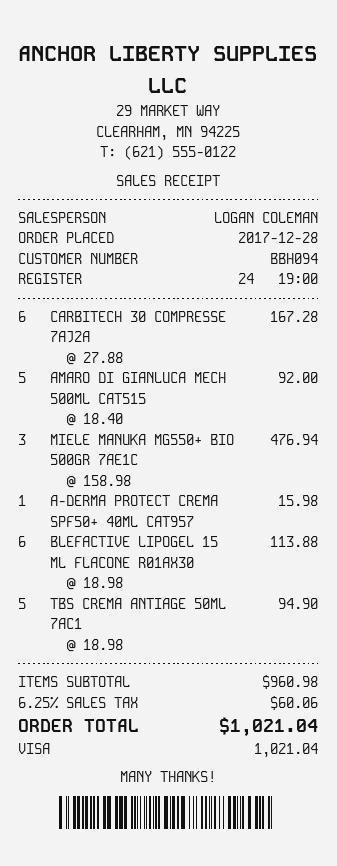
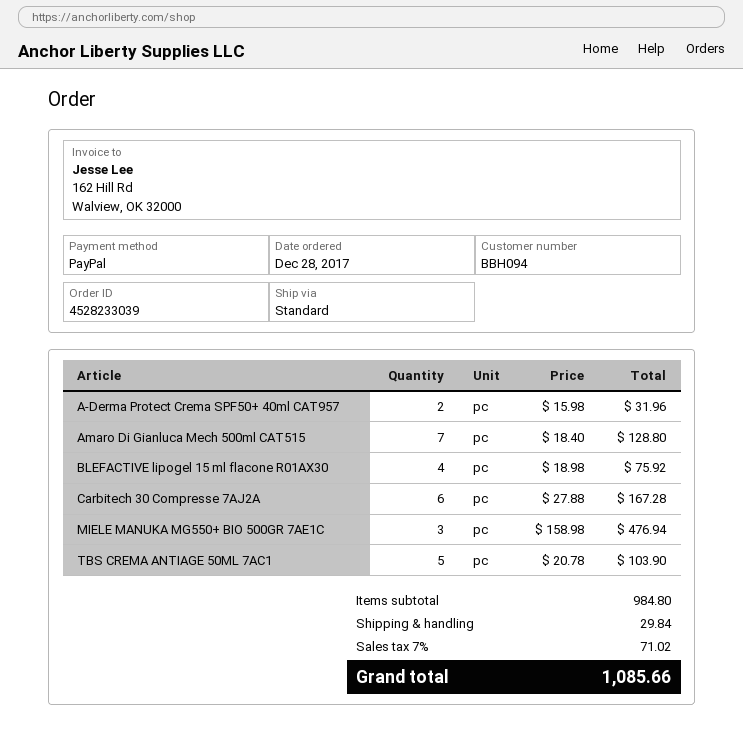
payment method: Visa -> PayPal
AMARO DI GIANLUCA MECH 500ML CAT515: 5 x 18.40 = 92.00 -> 7 x 18.40 = 128.80
A-DERMA PROTECT CREMA SPF50+ 40ML CAT957: 1 x 15.98 = 15.98 -> 2 x 15.98 = 31.96
BLEFACTIVE LIPOGEL 15 ML FLACONE R01AX30: 6 x 18.98 = 113.88 -> 4 x 18.98 = 75.92
TBS CREMA ANTIAGE 50ML 7AC1: 5 x 18.98 = 94.90 -> 5 x 20.78 = 103.90
subtotal: 960.98 -> 984.80
shipping: none -> 29.84
tax: 6.25% = 60.06 -> 7% = 71.02
total: 1021.04 -> 1085.66

